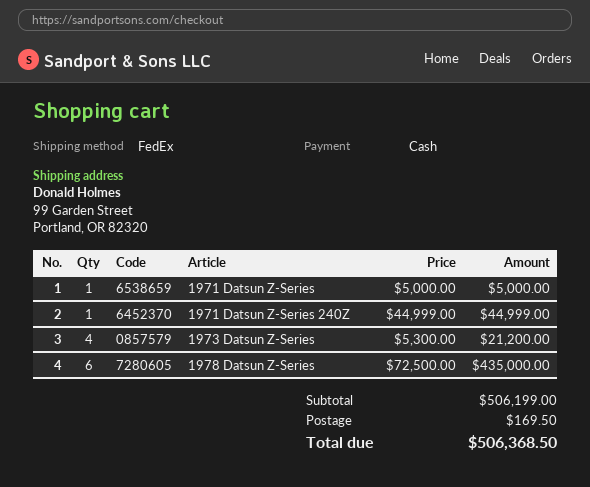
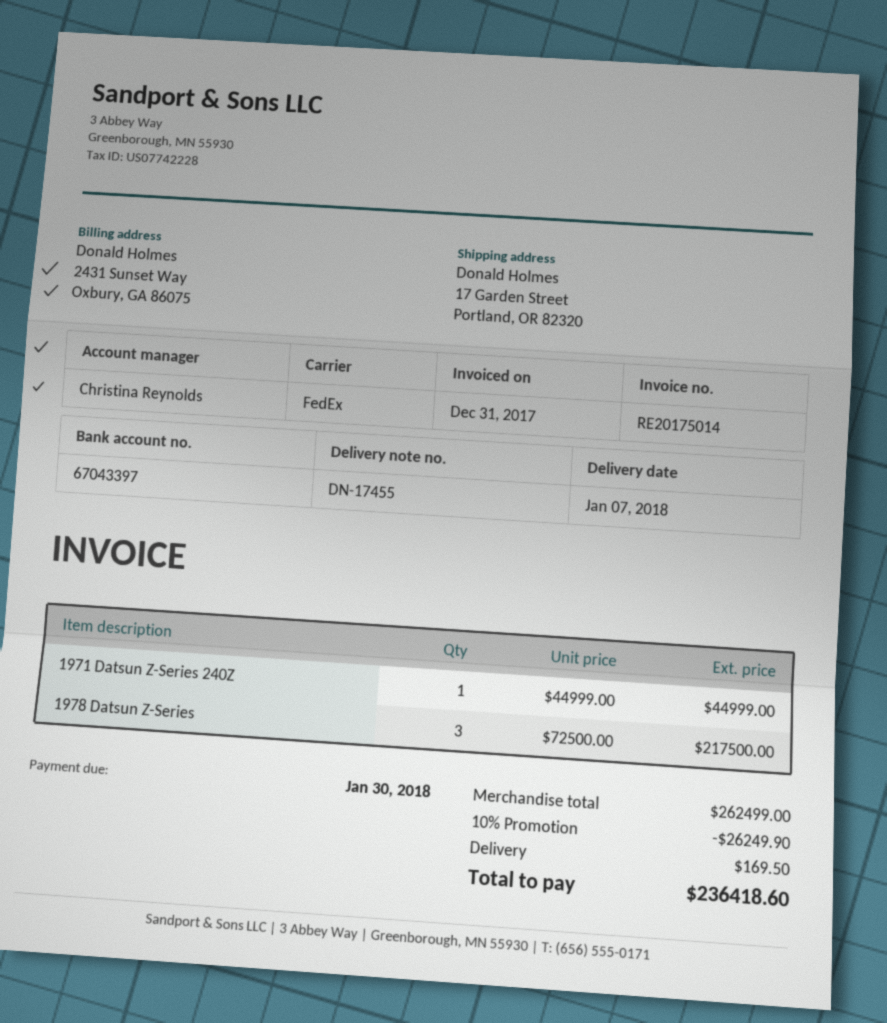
ship to: 99 Garden Street, Portland, OR 82320 -> 17 Garden Street, Portland, OR 82320
1971 Datsun Z-Series: 1 x 5000.00 = 5000.00 -> none
1973 Datsun Z-Series: 4 x 5300.00 = 21200.00 -> none
1978 Datsun Z-Series: 6 x 72500.00 = 435000.00 -> 3 x 72500.00 = 217500.00
subtotal: 506199.00 -> 262499.00
discount: none -> 10% = 26249.90
total: 506368.50 -> 236418.60

